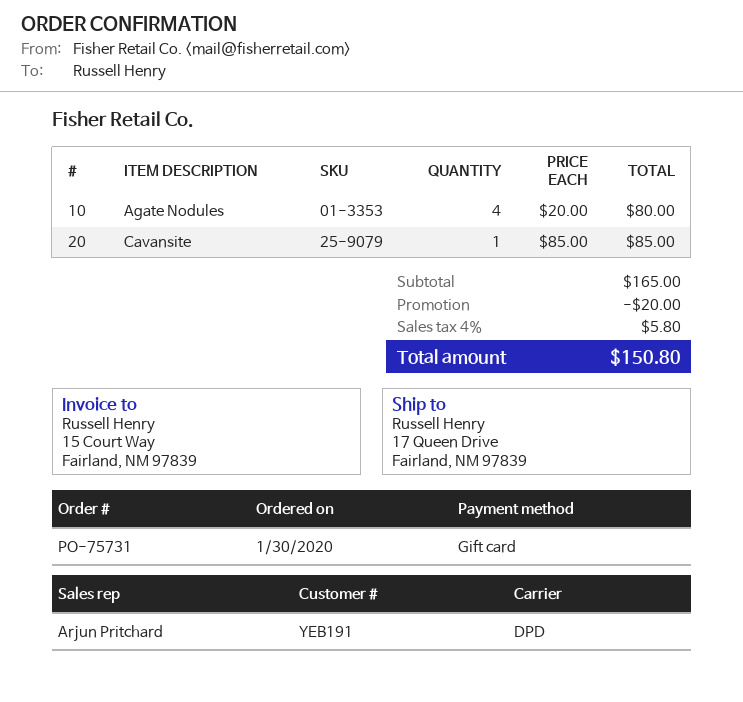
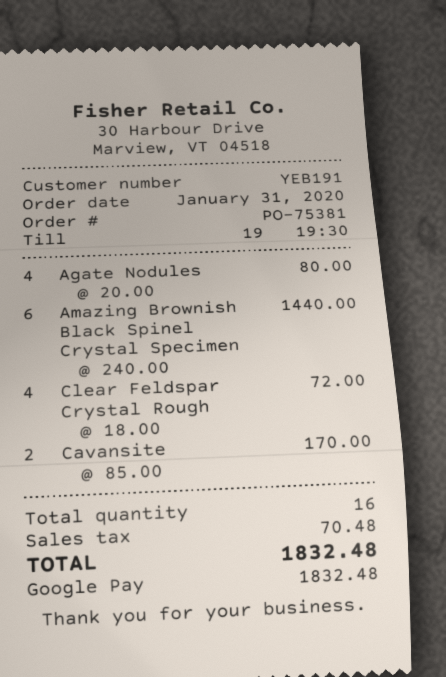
order number: PO-75731 -> PO-75381
order date: 2020-01-30 -> 2020-01-31
payment method: gift card -> Google Pay
Cavansite: 1 x 85.00 = 85.00 -> 2 x 85.00 = 170.00
Amazing Brownish Black Spinel Crystal Specimen: none -> 6 x 240.00 = 1440.00
Clear Feldspar Crystal Rough: none -> 4 x 18.00 = 72.00
discount: 20.00 -> none
tax: 5.80 -> 70.48
total: 150.80 -> 1832.48

